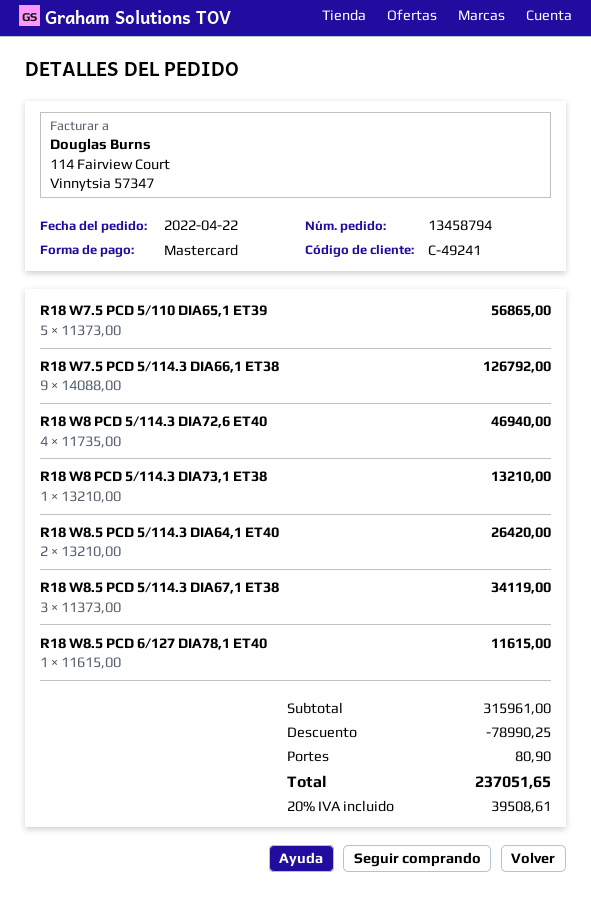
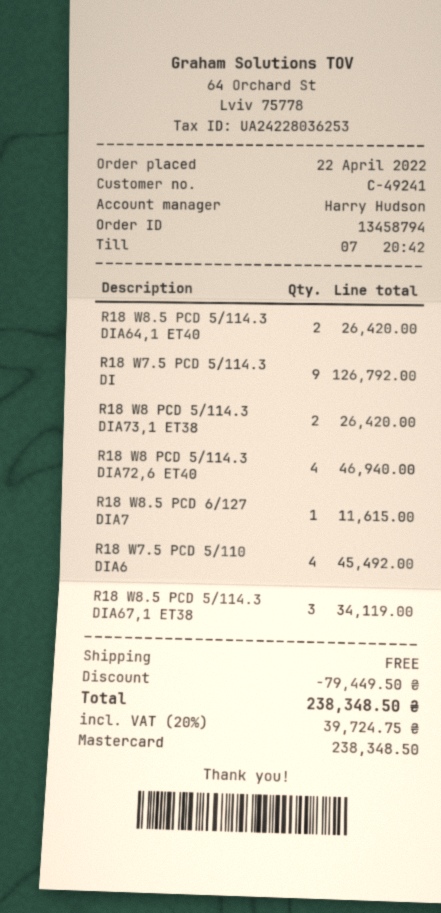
R18 W7.5 PCD 5/110 DIA65,1 ET39: 5 for 56865.00 -> 4 for 45492.00
R18 W8 PCD 5/114.3 DIA73,1 ET38: 1 for 13210.00 -> 2 for 26420.00
discount: 78990.25 -> 79449.50
shipping: 80.90 -> 0.00
tax: 20% = 39508.61 -> 20% = 39724.75
total: 237051.65 -> 238348.50

